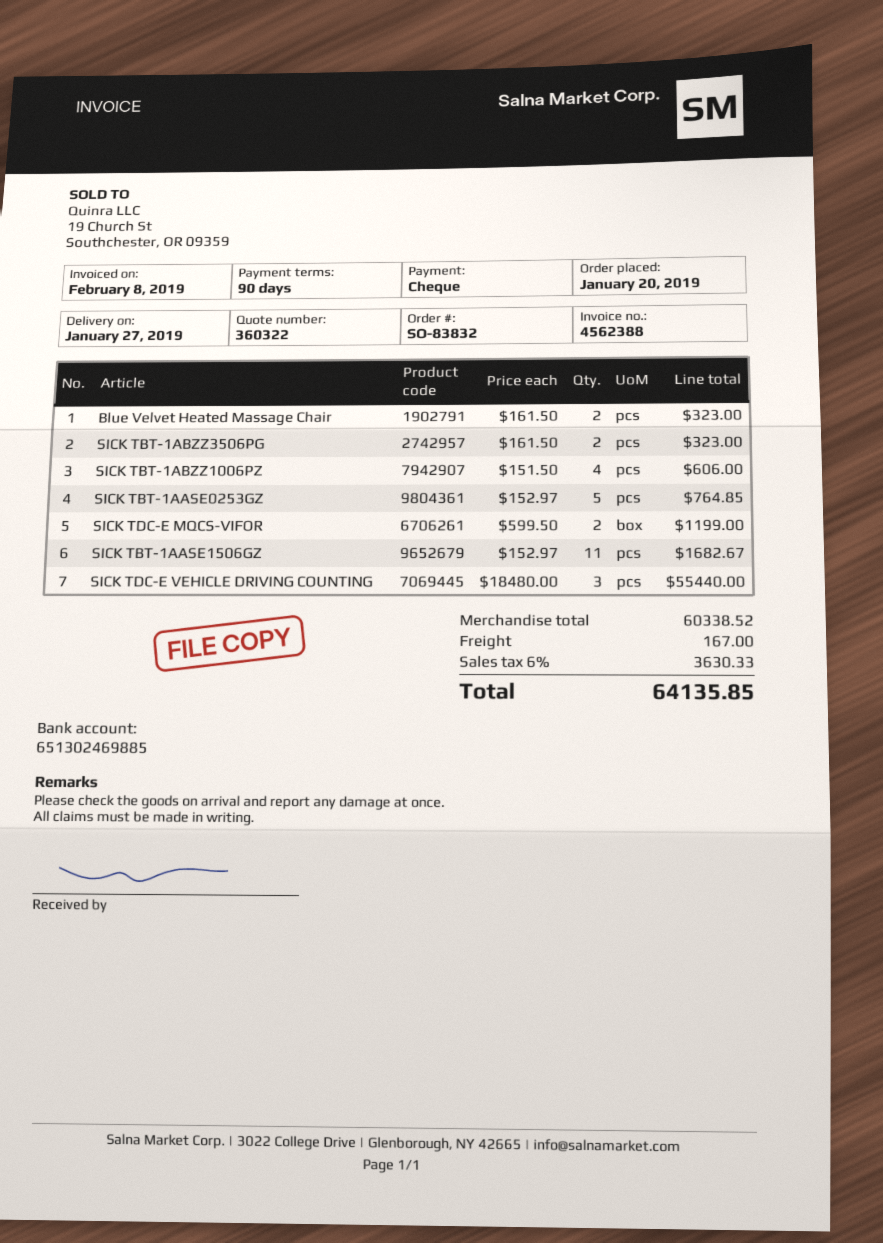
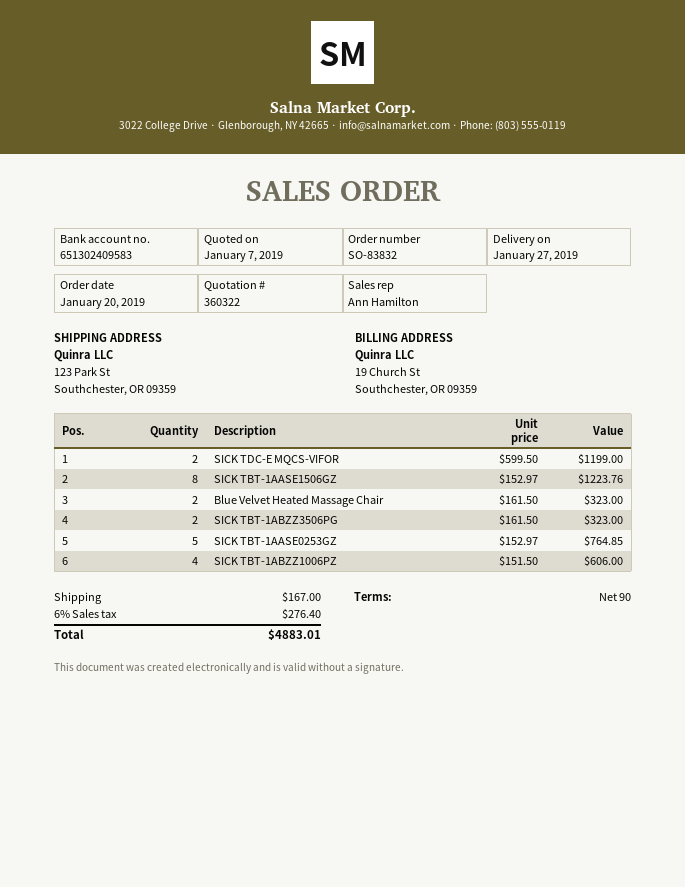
bank account: 651302469885 -> 651302409583
SICK TBT-1AASE1506GZ: 11 x 152.97 = 1682.67 -> 8 x 152.97 = 1223.76
SICK TDC-E VEHICLE DRIVING COUNTING: 3 x 18480.00 = 55440.00 -> none
tax: 6% = 3630.33 -> 6% = 276.40
total: 64135.85 -> 4883.01

